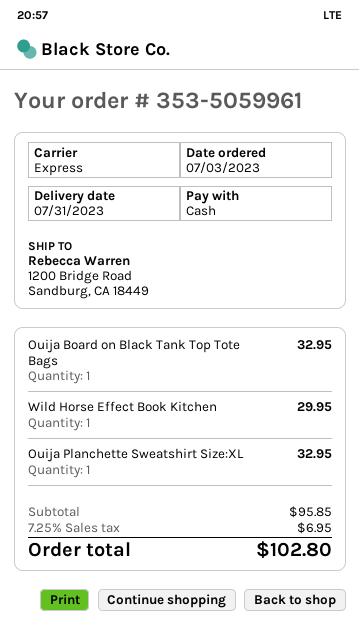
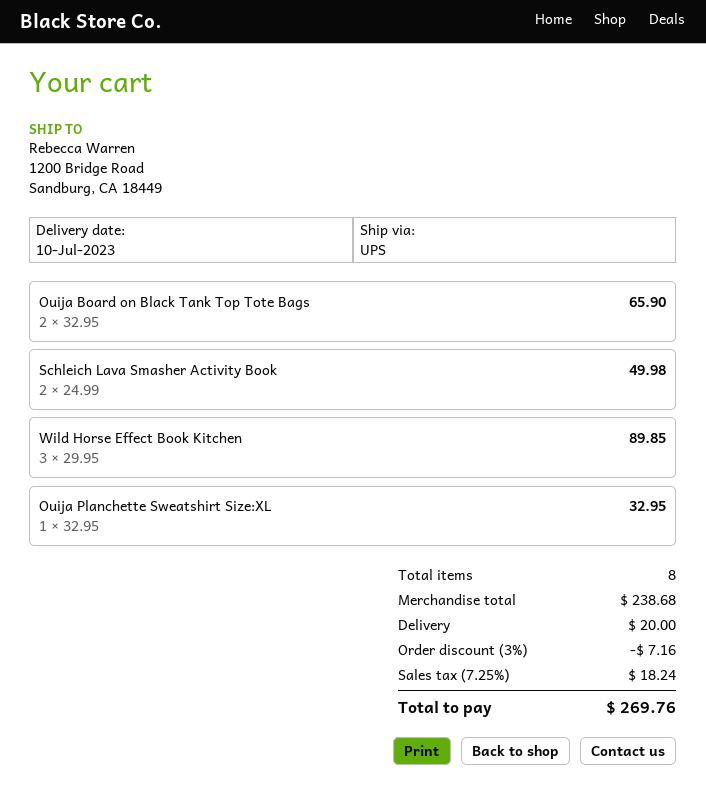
delivery date: 2023-07-31 -> 2023-07-10
shipping method: express -> UPS
Ouija Board on Black Tank Top Tote Bags: 1 for 32.95 -> 2 for 65.90
Wild Horse Effect Book Kitchen: 1 for 29.95 -> 3 for 89.85
Schleich Lava Smasher Activity Book: none -> 2 for 49.98
subtotal: 95.85 -> 238.68
discount: none -> 3% = 7.16
shipping: none -> 20.00
tax: 7.25% = 6.95 -> 7.25% = 18.24
total: 102.80 -> 269.76

